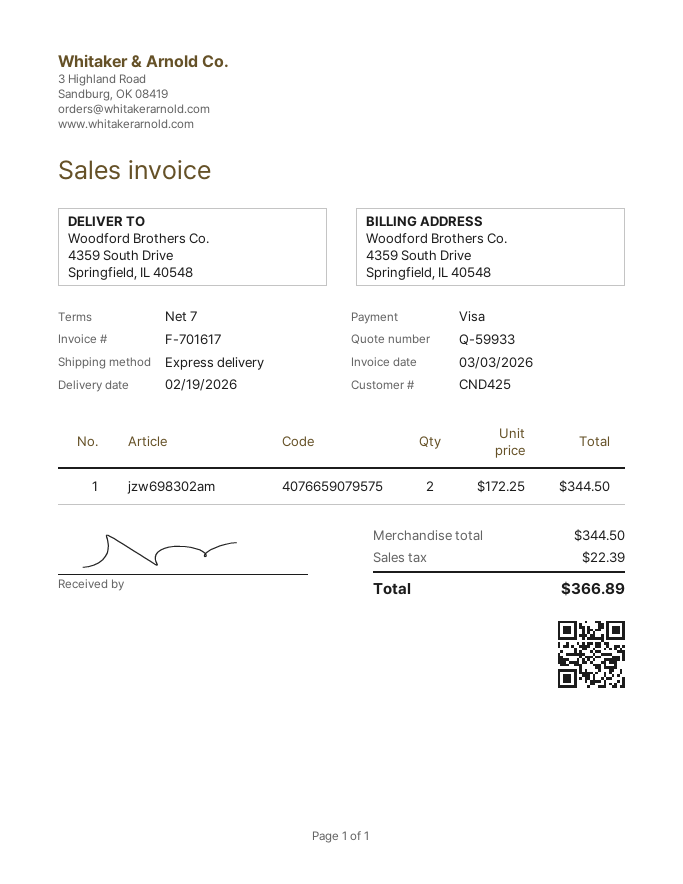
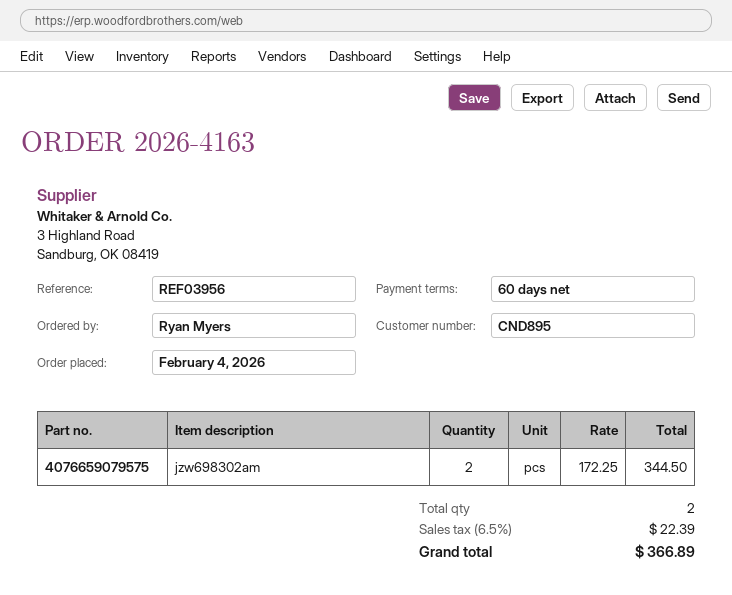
payment terms: 7 days -> 60 days
customer number: CND425 -> CND895

